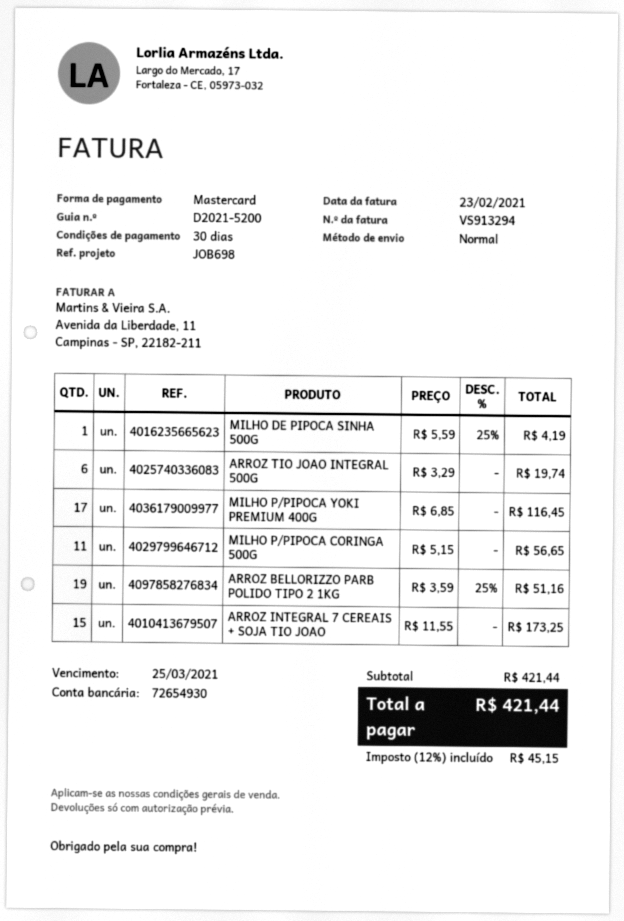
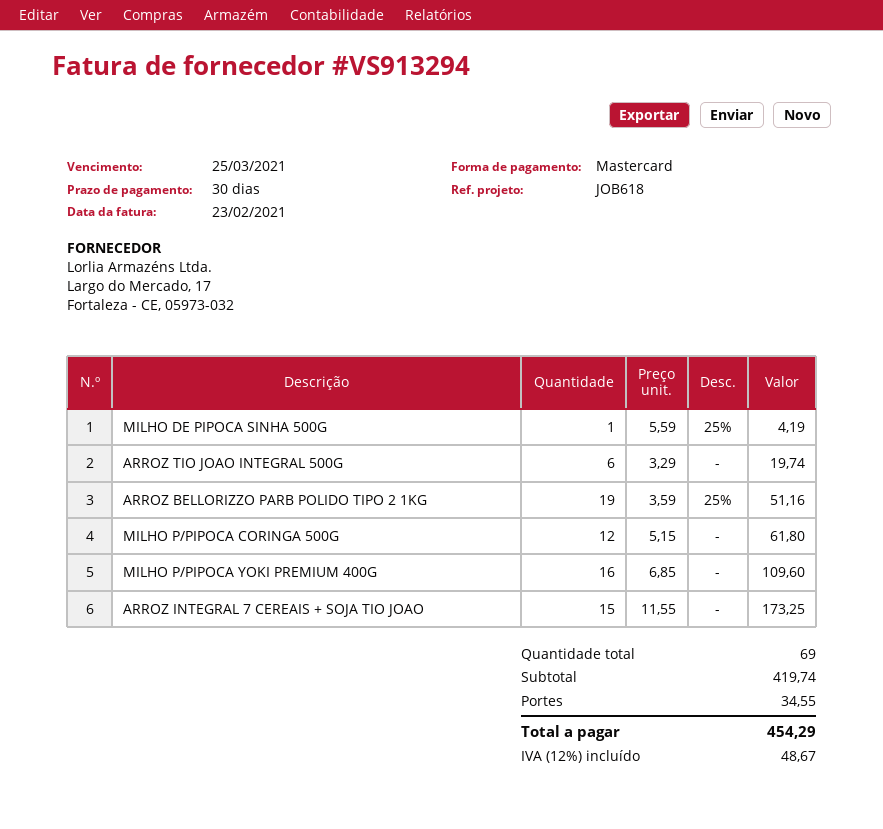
reference: JOB698 -> JOB618
MILHO P/PIPOCA YOKI PREMIUM 400G: 17 x 6.85 = 116.45 -> 16 x 6.85 = 109.60
MILHO P/PIPOCA CORINGA 500G: 11 x 5.15 = 56.65 -> 12 x 5.15 = 61.80
subtotal: 421.44 -> 419.74
shipping: none -> 34.55
tax: 12% = 45.15 -> 12% = 48.67
total: 421.44 -> 454.29

